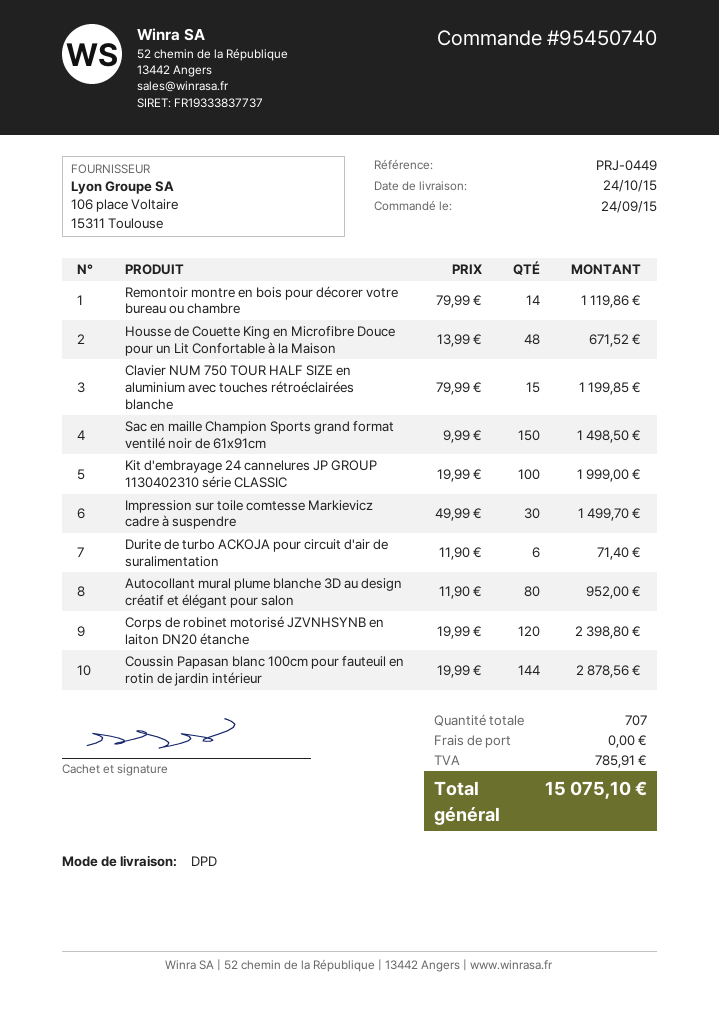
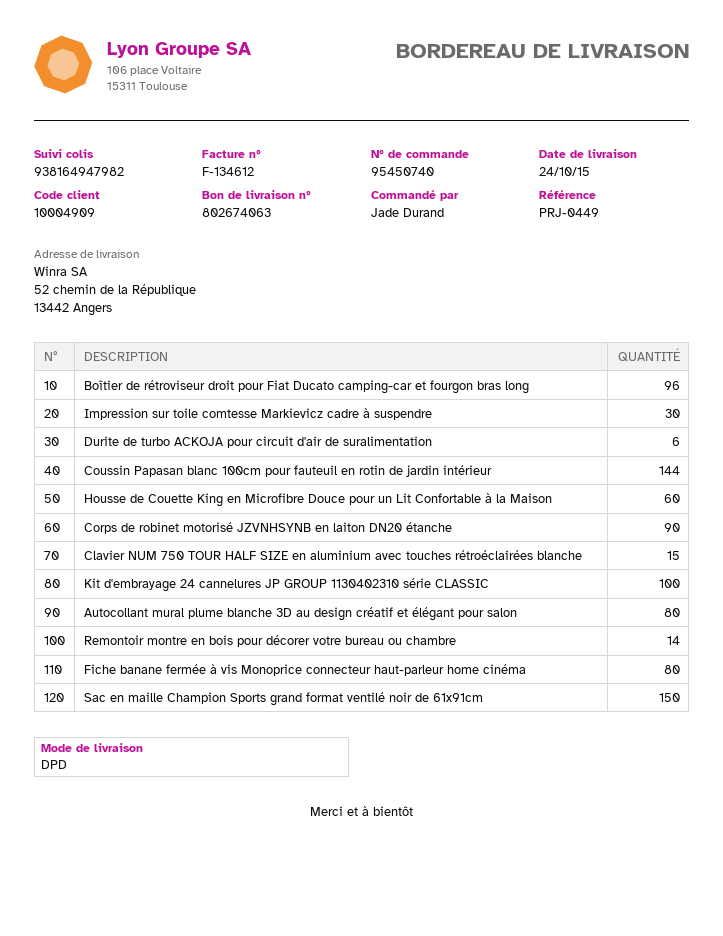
Housse de Couette King en Microfibre Douce pour un Lit Confortable à la Maison: 48 -> 60
Corps de robinet motorisé JZVNHSYNB en laiton DN20 étanche: 120 -> 90
Boîtier de rétroviseur droit pour Fiat Ducato camping-car et fourgon bras long: none -> 96
Fiche banane fermée à vis Monoprice connecteur haut-parleur home cinéma: none -> 80

